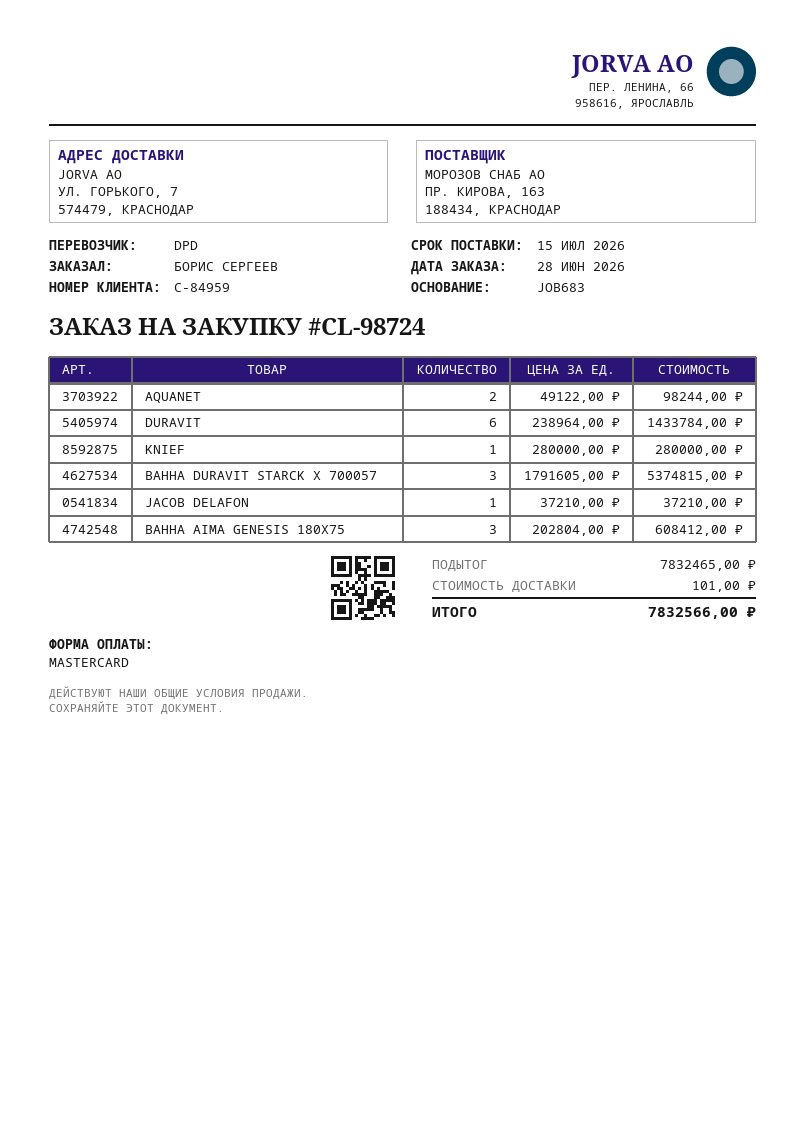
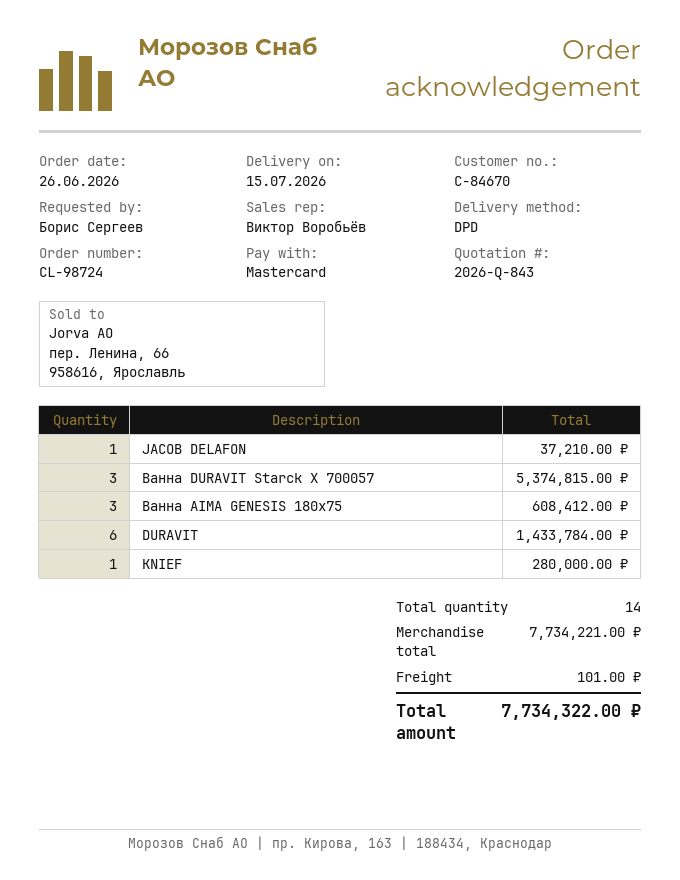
order date: 2026-06-28 -> 2026-06-26
customer number: C-84959 -> C-84670
AQUANET: 2 for 98244.00 -> none
subtotal: 7832465.00 -> 7734221.00
total: 7832566.00 -> 7734322.00

